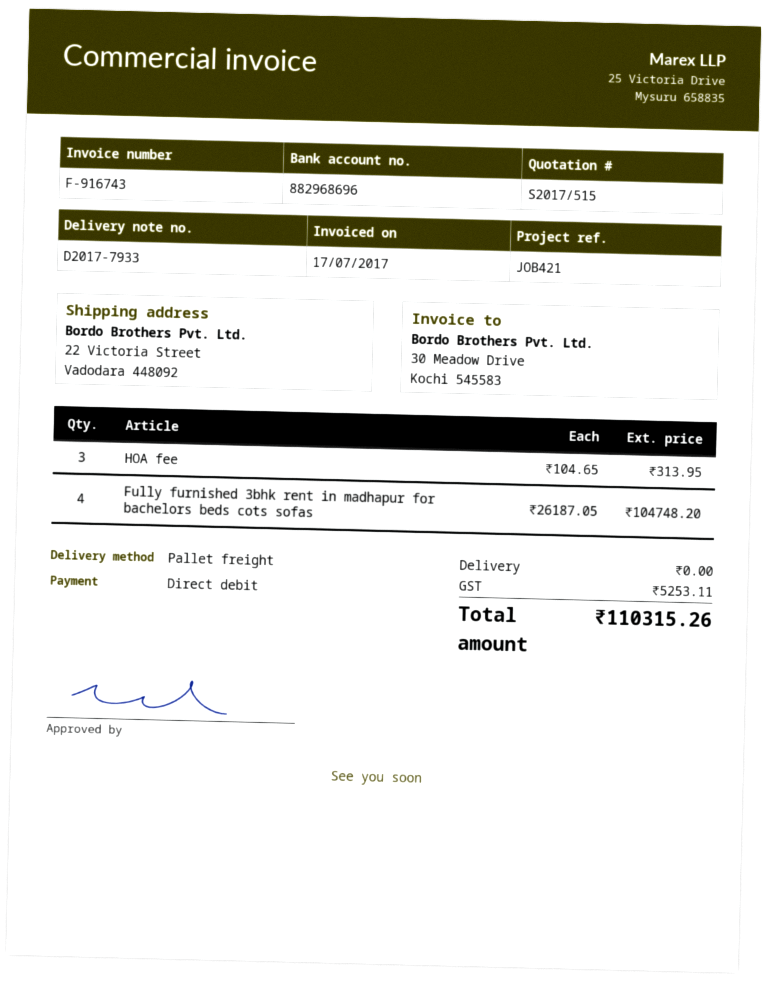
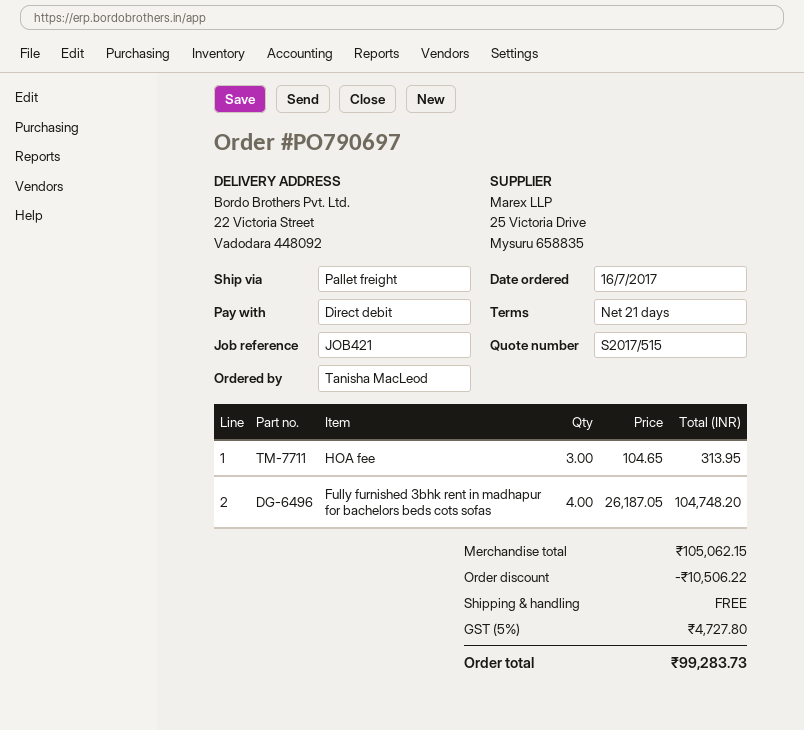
discount: none -> 10506.22
tax: 5253.11 -> 4727.80
total: 110315.26 -> 99283.73

